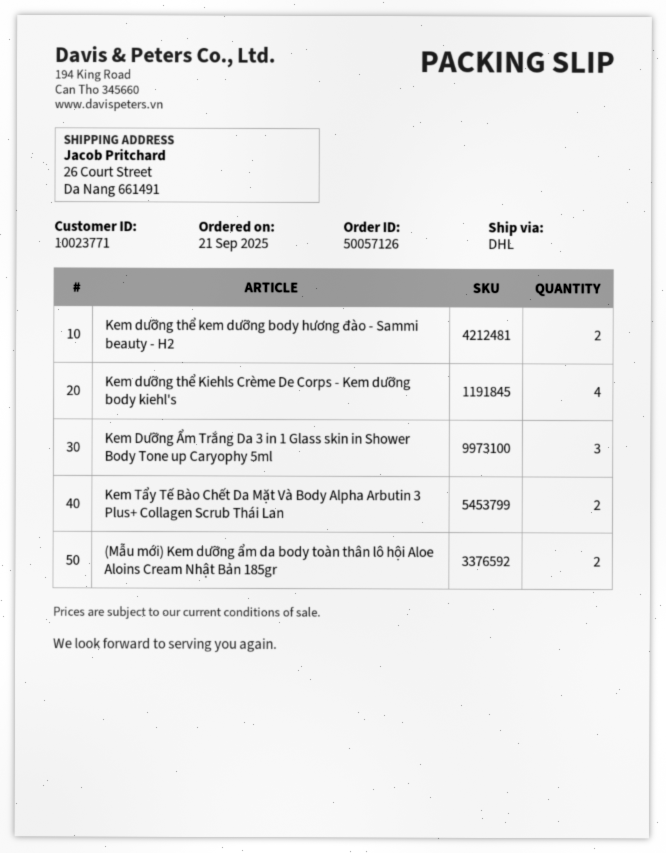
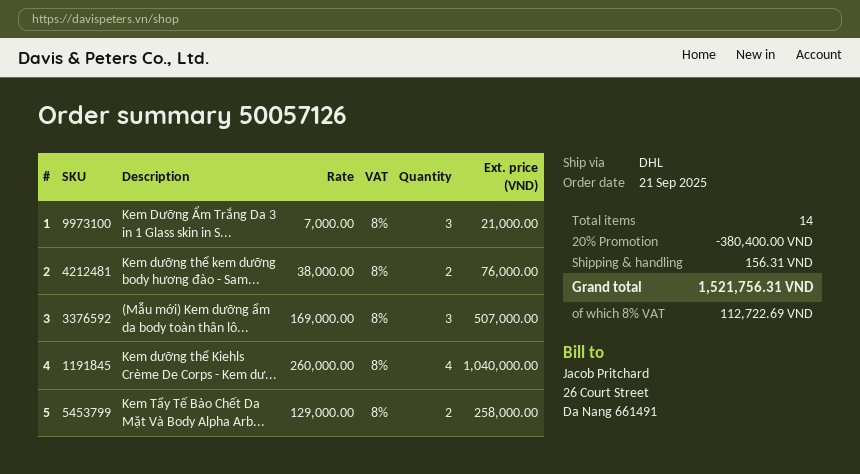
(Mẫu mới) Kem dưỡng ẩm da body toàn thân lô hội Aloe Aloins Cream Nhật Bản 185gr: 2 -> 3

